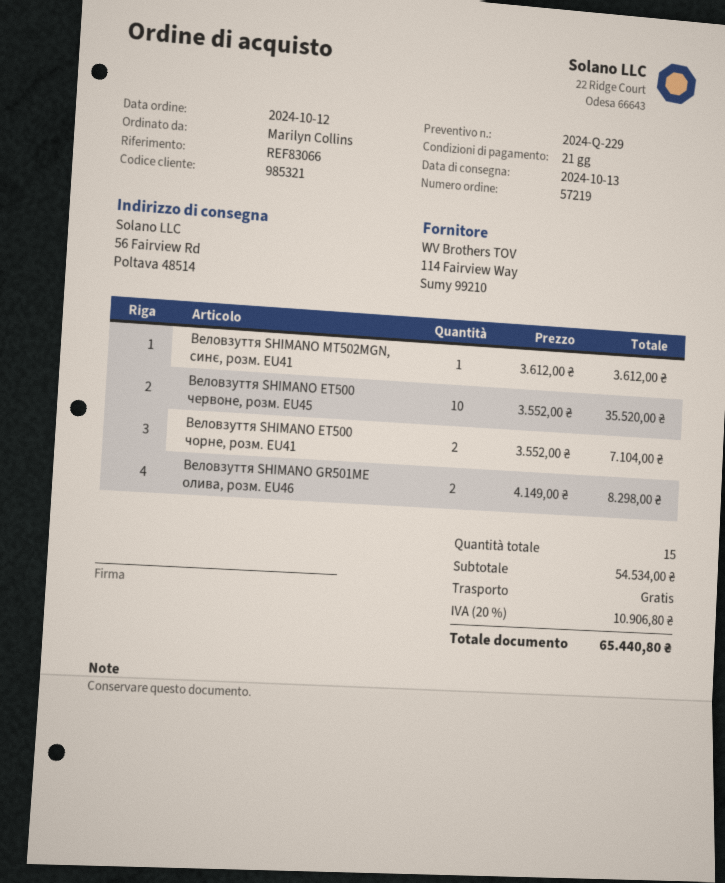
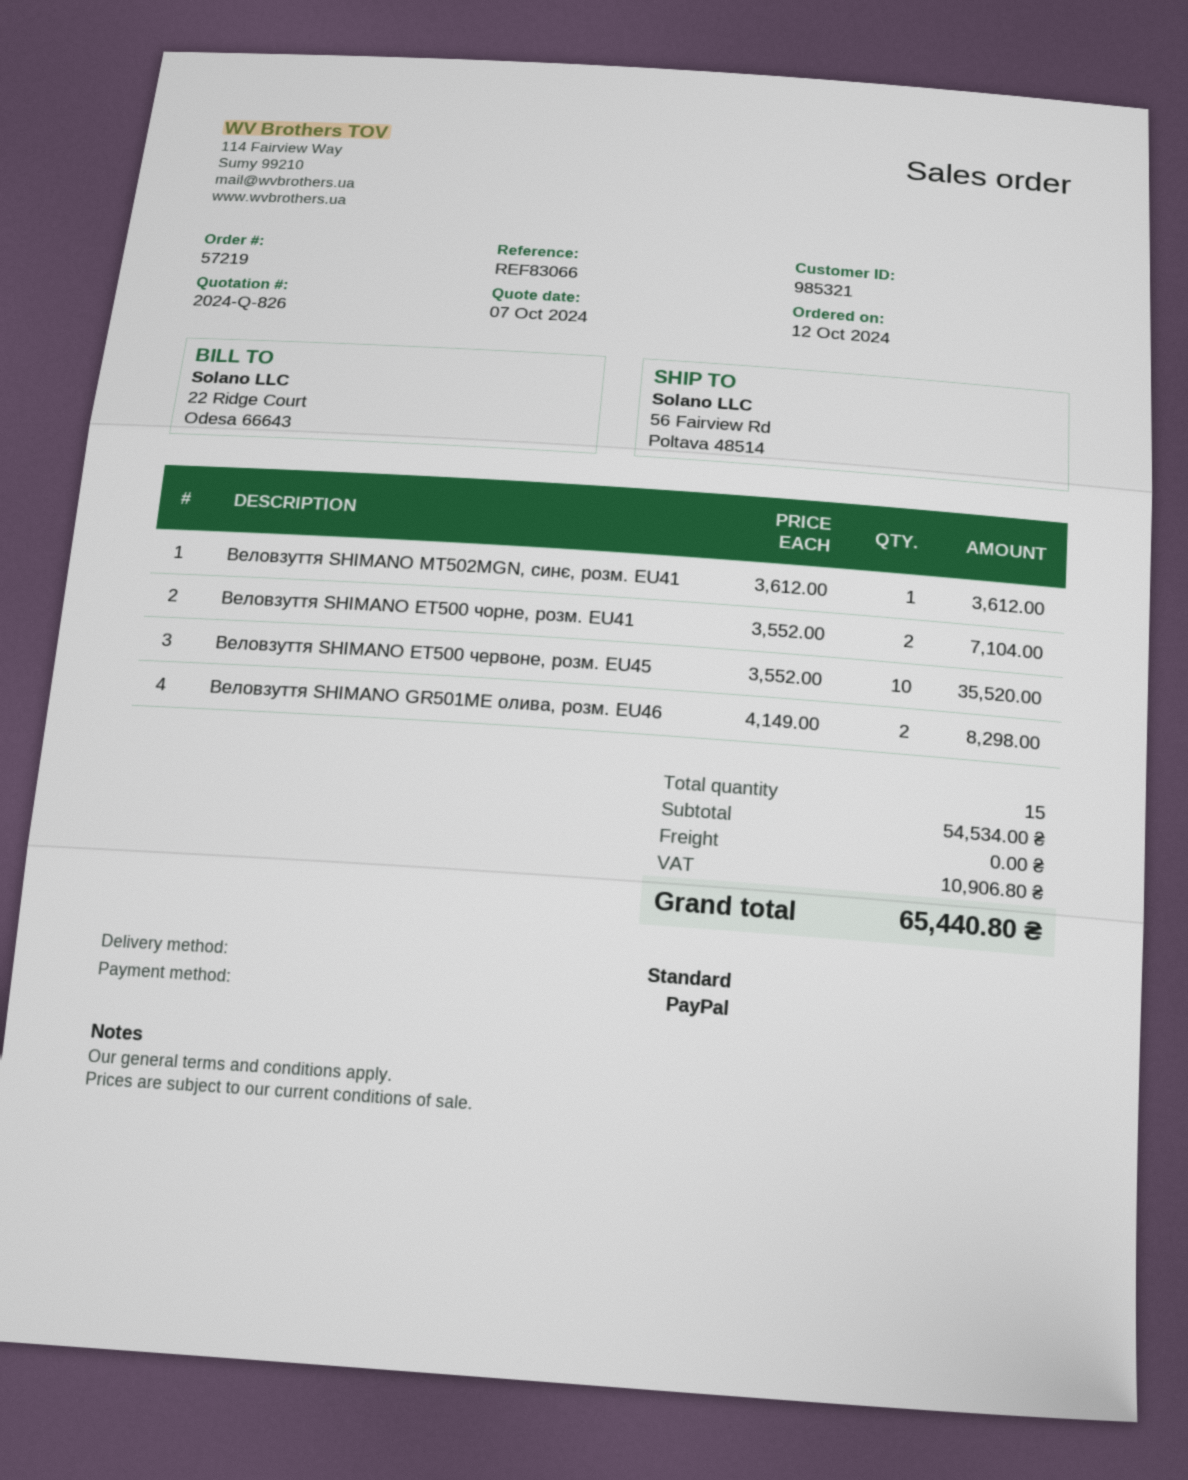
quote number: 2024-Q-229 -> 2024-Q-826

